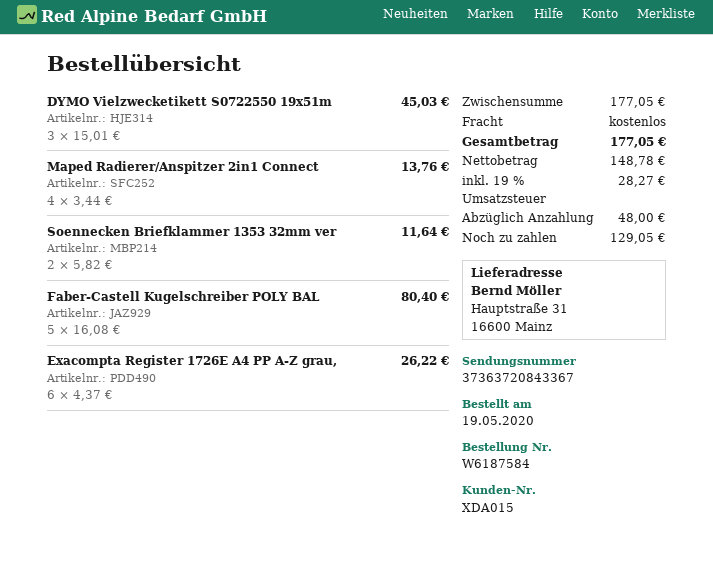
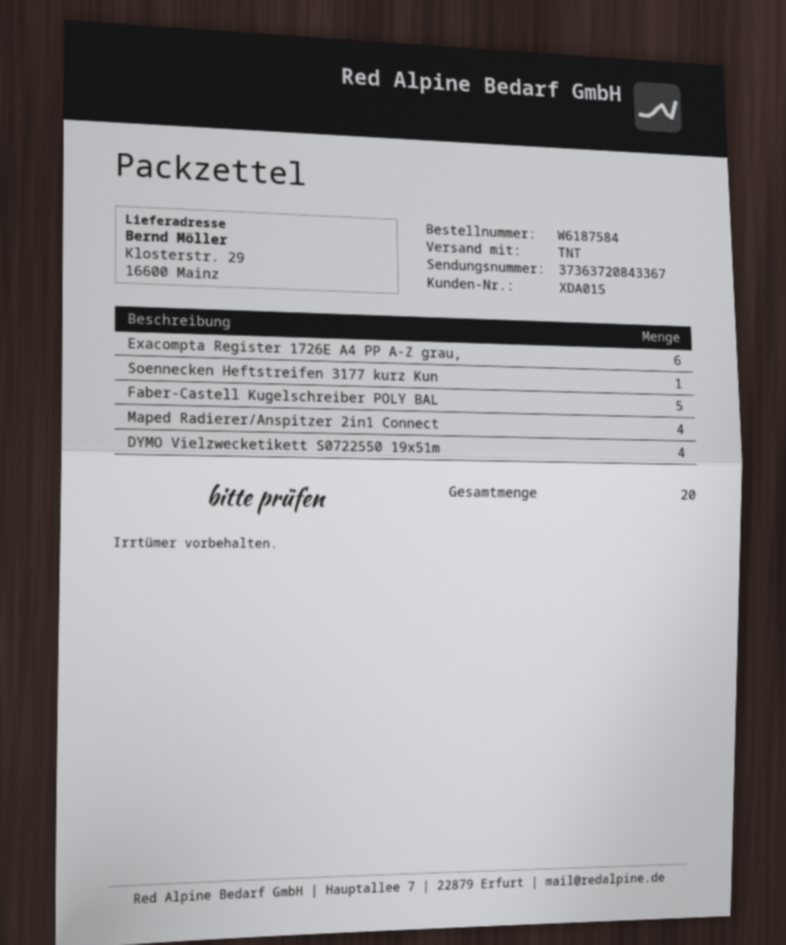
ship to: Hauptstraße 31, 16600 Mainz -> Klosterstr. 29, 16600 Mainz
DYMO Vielzwecketikett S0722550 19x51m: 3 -> 4
Soennecken Briefklammer 1353 32mm ver: 2 -> none
Soennecken Heftstreifen 3177 kurz Kun: none -> 1

